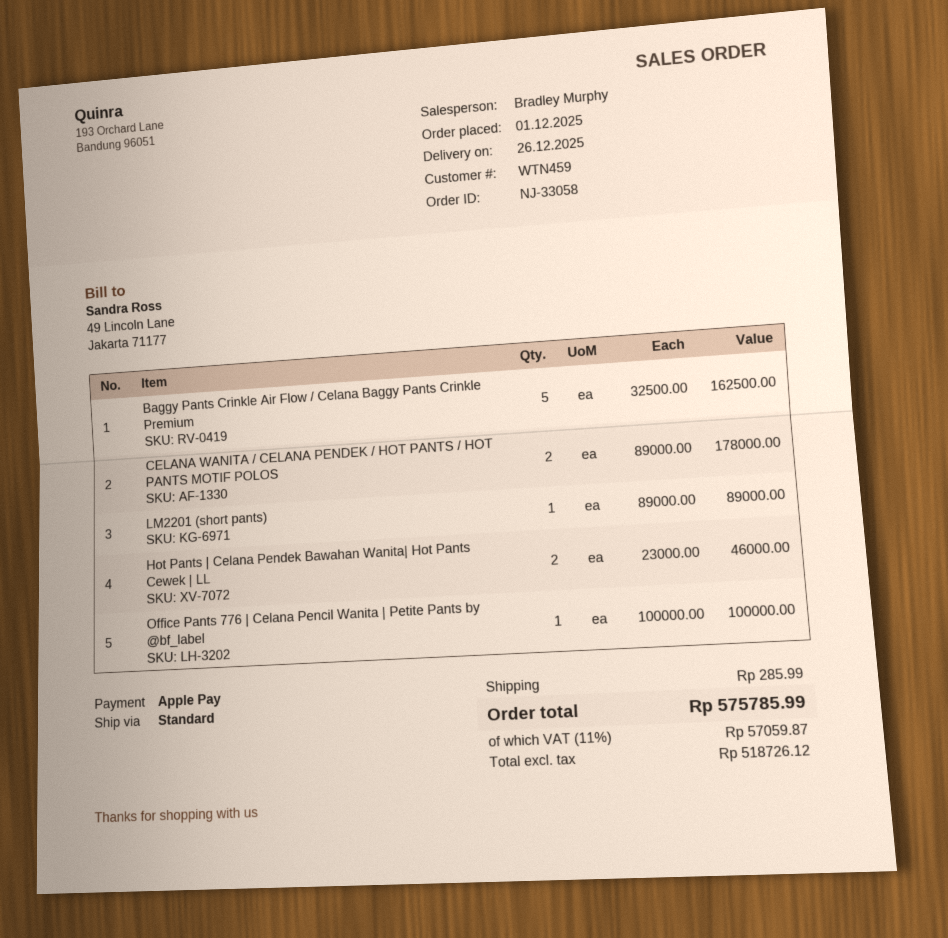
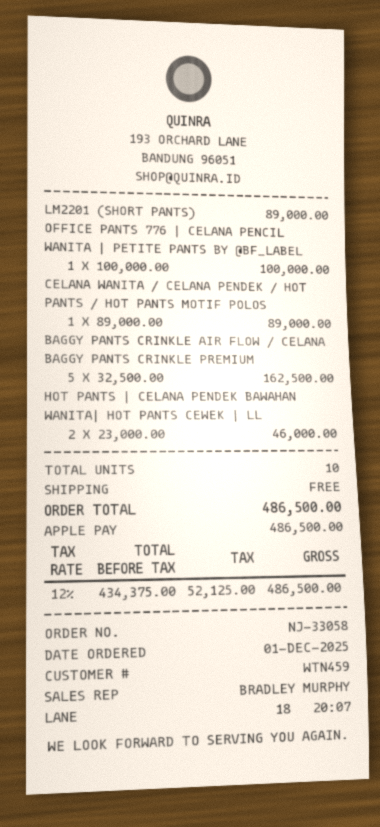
CELANA WANITA / CELANA PENDEK / HOT PANTS / HOT PANTS MOTIF POLOS: 2 x 89000.00 = 178000.00 -> 1 x 89000.00 = 89000.00
shipping: 285.99 -> 0.00
net: 518726.12 -> 434375.00
tax: 11% = 57059.87 -> 12% = 52125.00
total: 575785.99 -> 486500.00

